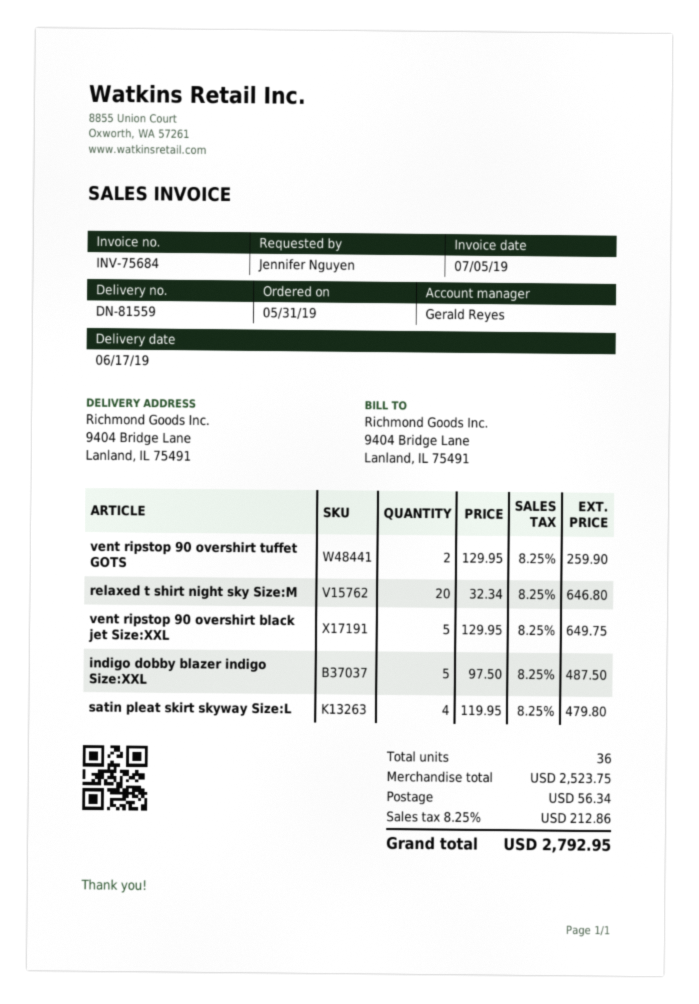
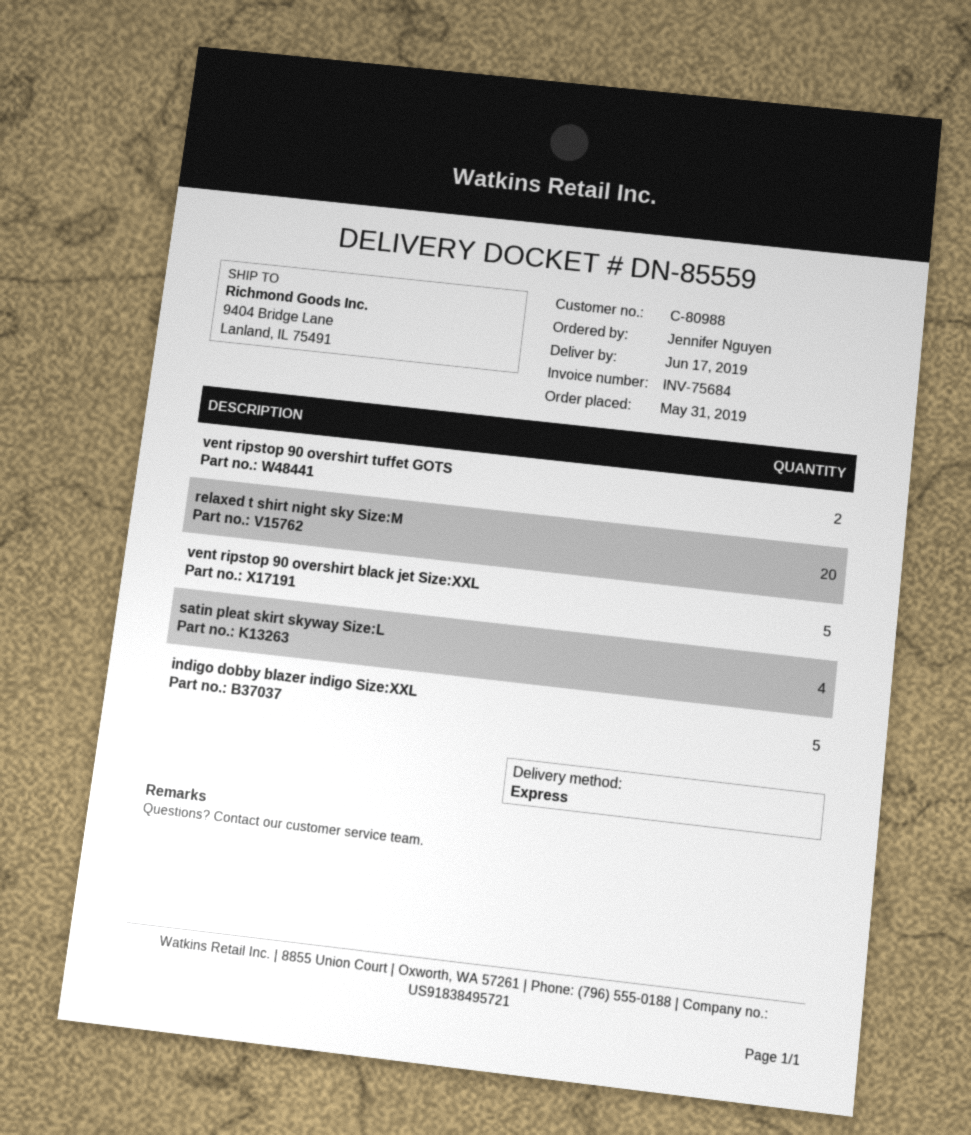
delivery note number: DN-81559 -> DN-85559

